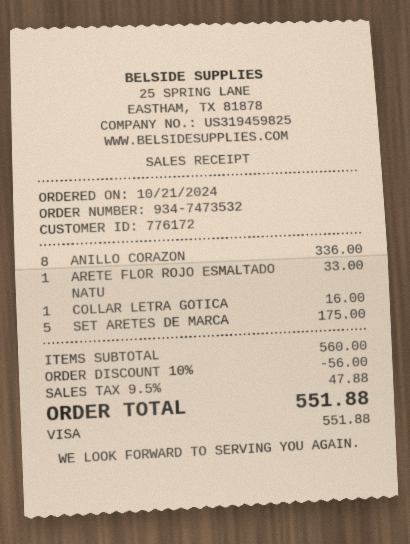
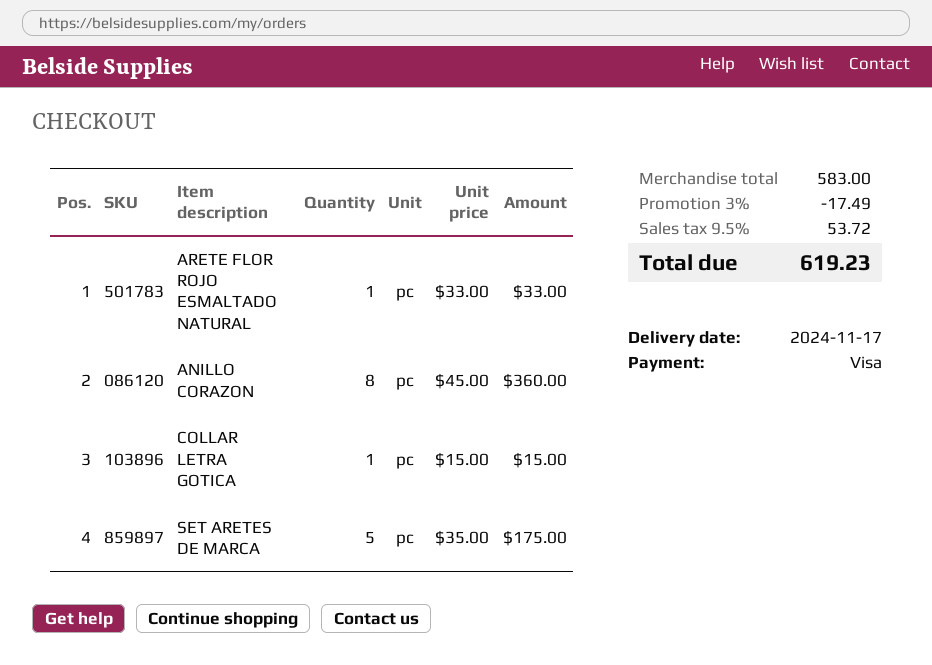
ANILLO CORAZON: 8 for 336.00 -> 8 for 360.00
COLLAR LETRA GOTICA: 1 for 16.00 -> 1 for 15.00
subtotal: 560.00 -> 583.00
discount: 10% = 56.00 -> 3% = 17.49
tax: 9.5% = 47.88 -> 9.5% = 53.72
total: 551.88 -> 619.23

